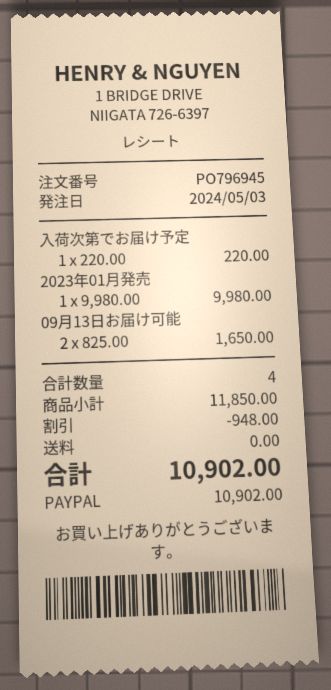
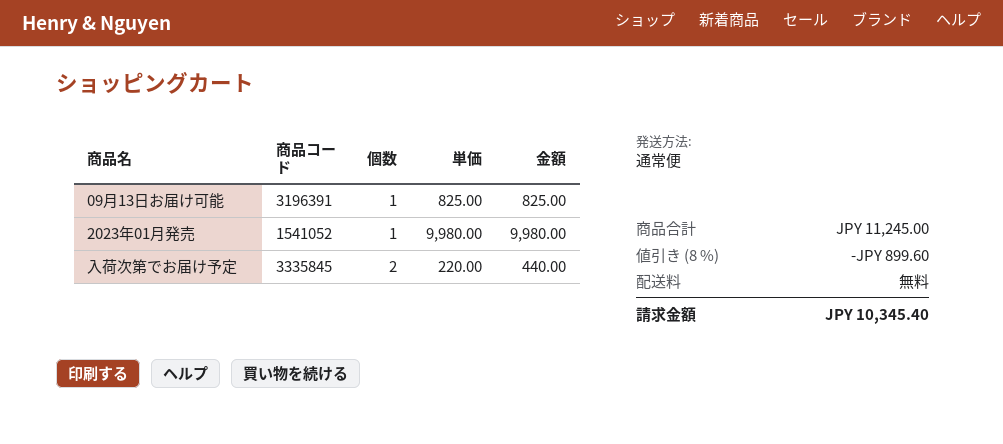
入荷次第でお届け予定: 1 x 220.00 = 220.00 -> 2 x 220.00 = 440.00
09月13日お届け可能: 2 x 825.00 = 1650.00 -> 1 x 825.00 = 825.00
subtotal: 11850.00 -> 11245.00
discount: 948.00 -> 899.60
total: 10902.00 -> 10345.40

